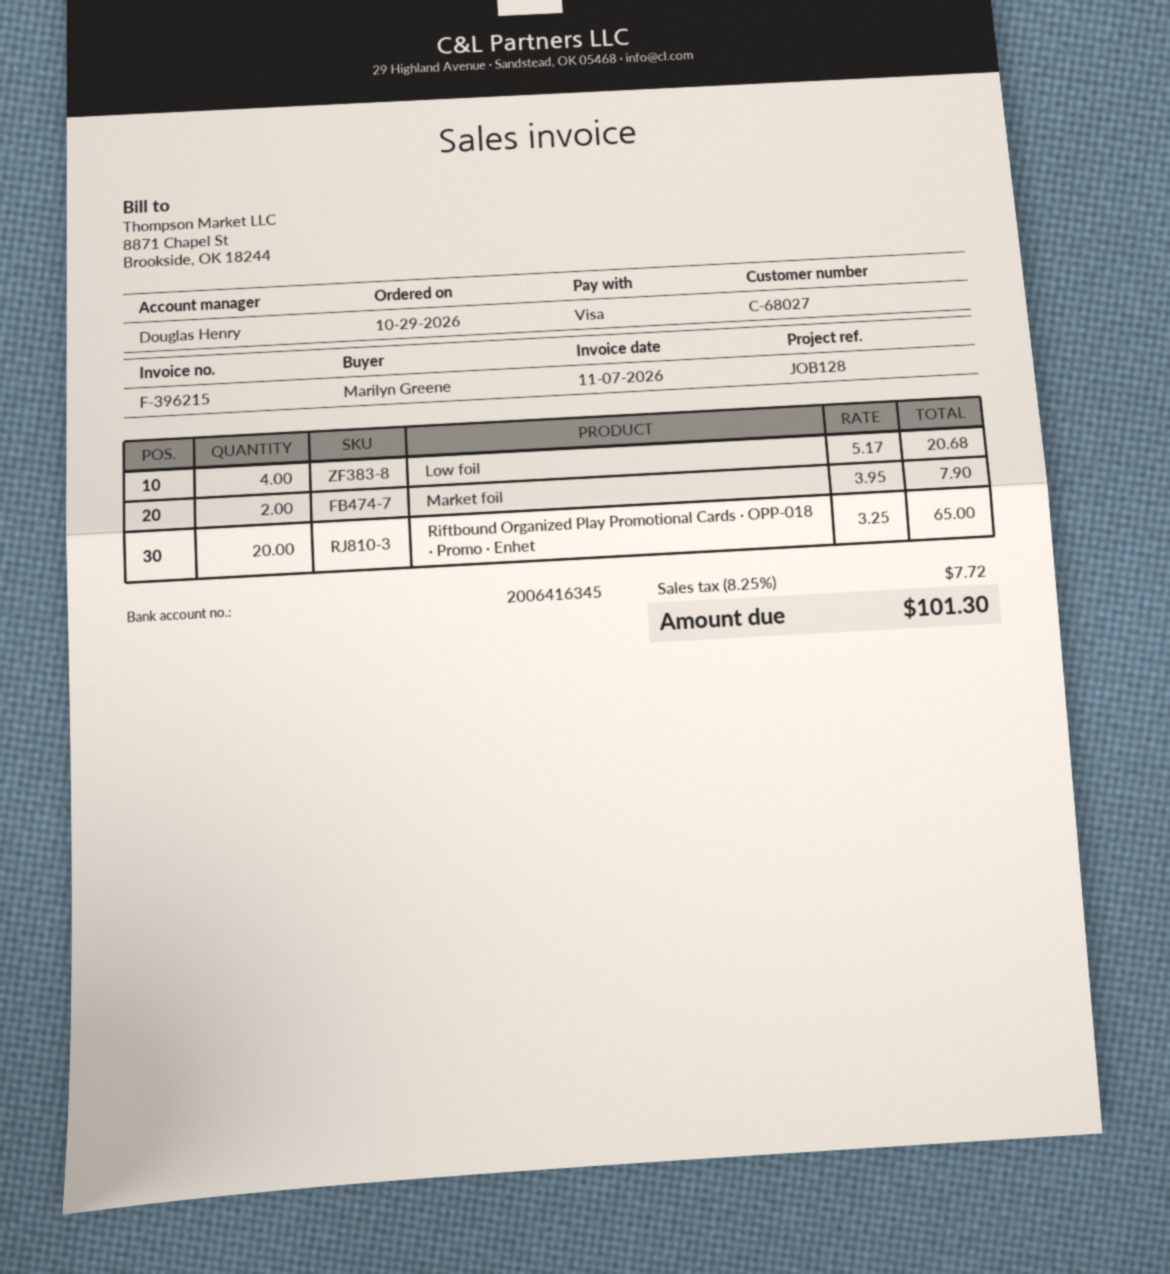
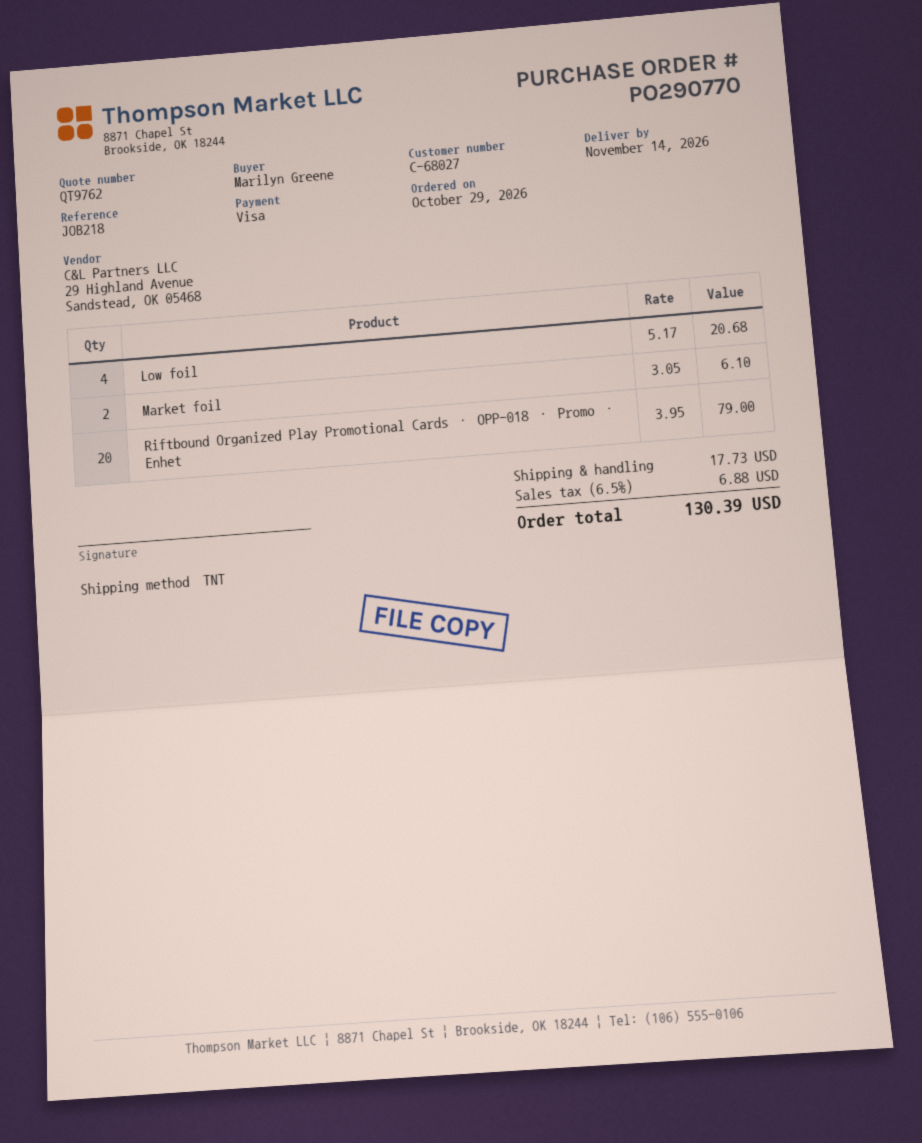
reference: JOB128 -> JOB218
Market foil: 2 x 3.95 = 7.90 -> 2 x 3.05 = 6.10
Riftbound Organized Play Promotional Cards · OPP-018 · Promo · Enhet: 20 x 3.25 = 65.00 -> 20 x 3.95 = 79.00
shipping: none -> 17.73
tax: 8.25% = 7.72 -> 6.5% = 6.88
total: 101.30 -> 130.39

